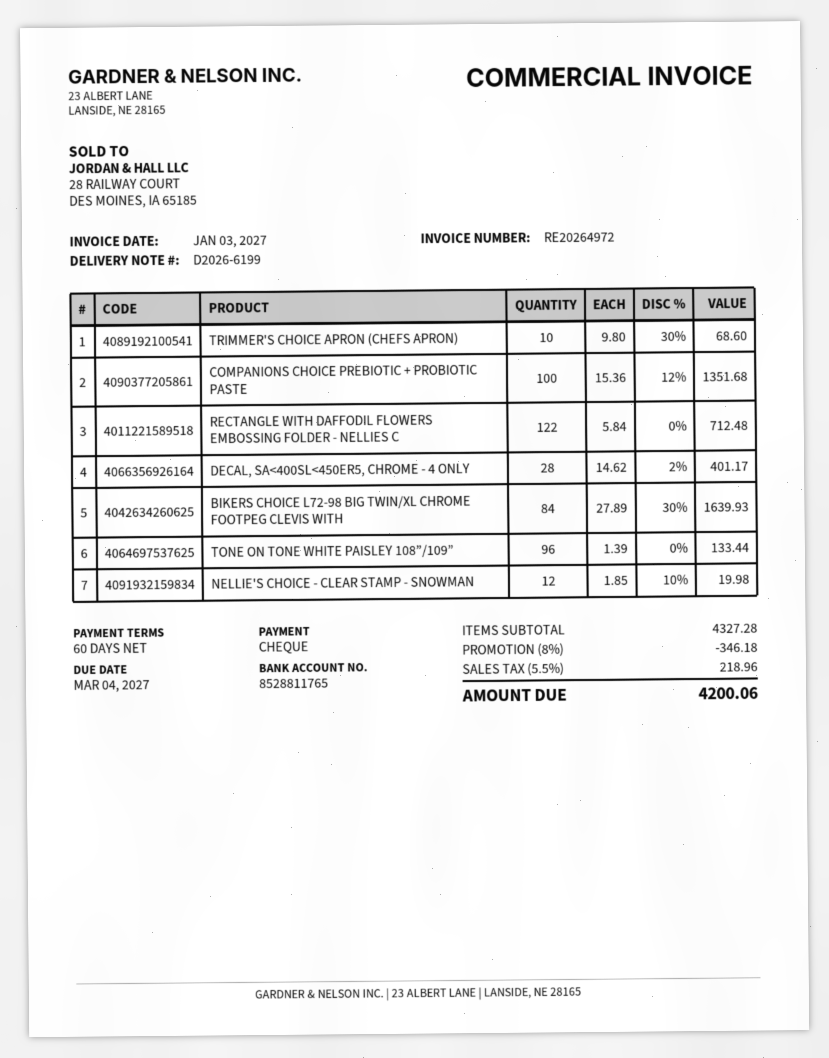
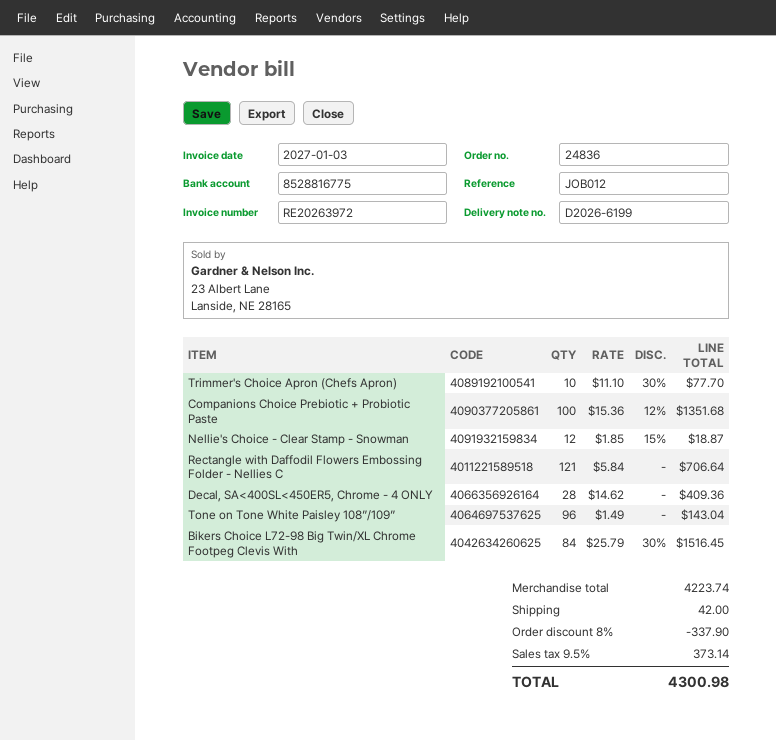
invoice number: RE20264972 -> RE20263972
bank account: 8528811765 -> 8528816775
TRIMMER'S CHOICE APRON (CHEFS APRON): 10 x 9.80 - 30% = 68.60 -> 10 x 11.10 - 30% = 77.70
RECTANGLE WITH DAFFODIL FLOWERS EMBOSSING FOLDER - NELLIES C: 122 x 5.84 = 712.48 -> 121 x 5.84 = 706.64
DECAL, SA<400SL<450ER5, CHROME - 4 ONLY: 28 x 14.62 - 2% = 401.17 -> 28 x 14.62 = 409.36
BIKERS CHOICE L72-98 BIG TWIN/XL CHROME FOOTPEG CLEVIS WITH: 84 x 27.89 - 30% = 1639.93 -> 84 x 25.79 - 30% = 1516.45
TONE ON TONE WHITE PAISLEY 108”/109”: 96 x 1.39 = 133.44 -> 96 x 1.49 = 143.04
NELLIE'S CHOICE - CLEAR STAMP - SNOWMAN: 12 x 1.85 - 10% = 19.98 -> 12 x 1.85 - 15% = 18.87
subtotal: 4327.28 -> 4223.74
discount: 8% = 346.18 -> 8% = 337.90
shipping: none -> 42.00
tax: 5.5% = 218.96 -> 9.5% = 373.14
total: 4200.06 -> 4300.98

